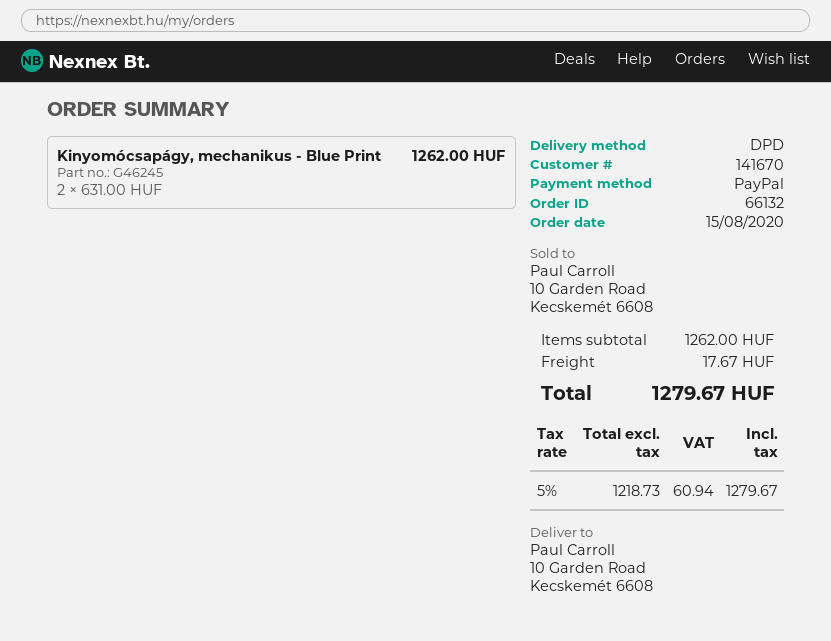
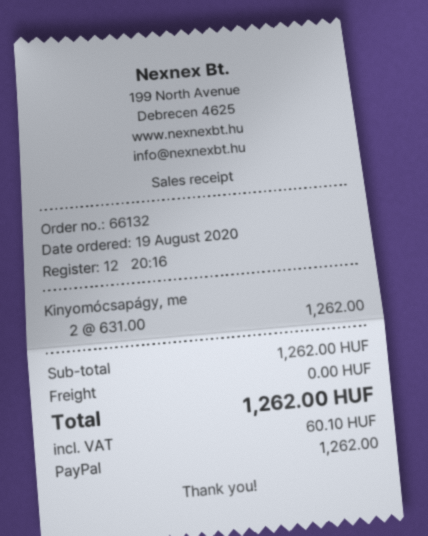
order date: 2020-08-15 -> 2020-08-19
shipping: 17.67 -> 0.00
tax: 60.94 -> 60.10
total: 1279.67 -> 1262.00

